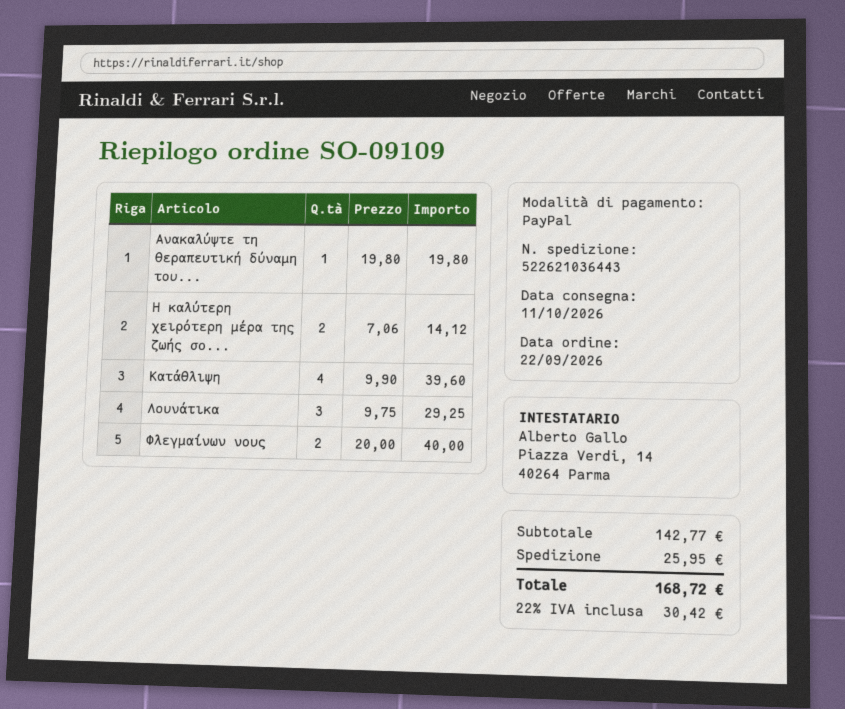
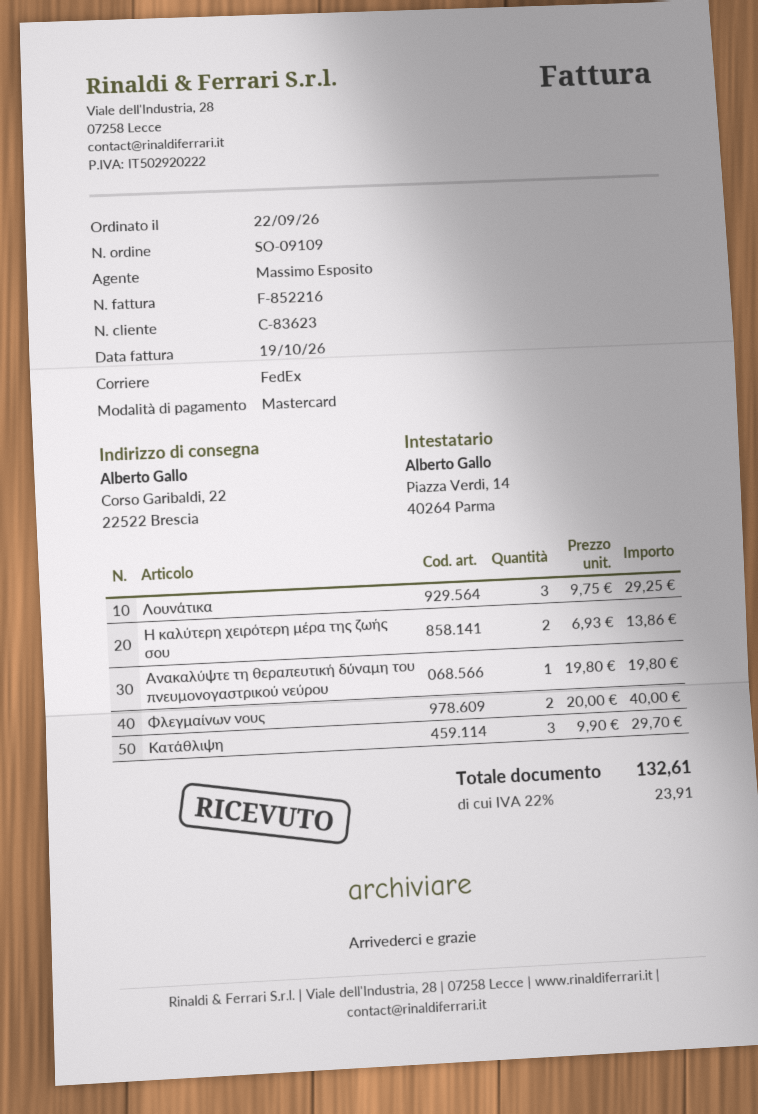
payment method: PayPal -> Mastercard
Η καλύτερη χειρότερη μέρα της ζωής σο...: 2 x 7.06 = 14.12 -> 2 x 6.93 = 13.86
Κατάθλιψη: 4 x 9.90 = 39.60 -> 3 x 9.90 = 29.70
shipping: 25.95 -> none
tax: 22% = 30.42 -> 22% = 23.91
total: 168.72 -> 132.61

